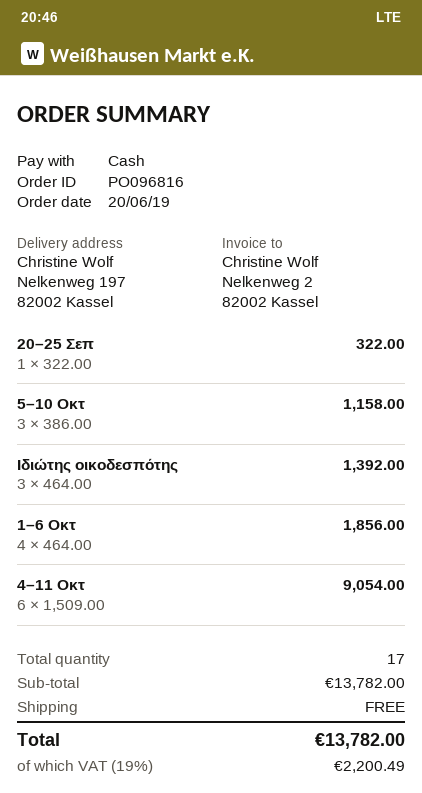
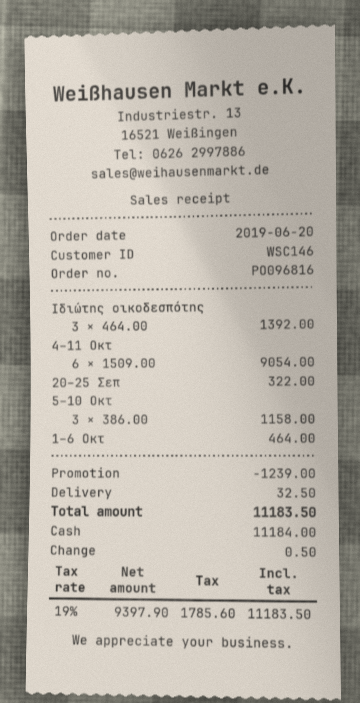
1–6 Οκτ: 4 x 464.00 = 1856.00 -> 1 x 464.00 = 464.00
discount: none -> 1239.00
shipping: 0.00 -> 32.50
tax: 19% = 2200.49 -> 19% = 1785.60
total: 13782.00 -> 11183.50

